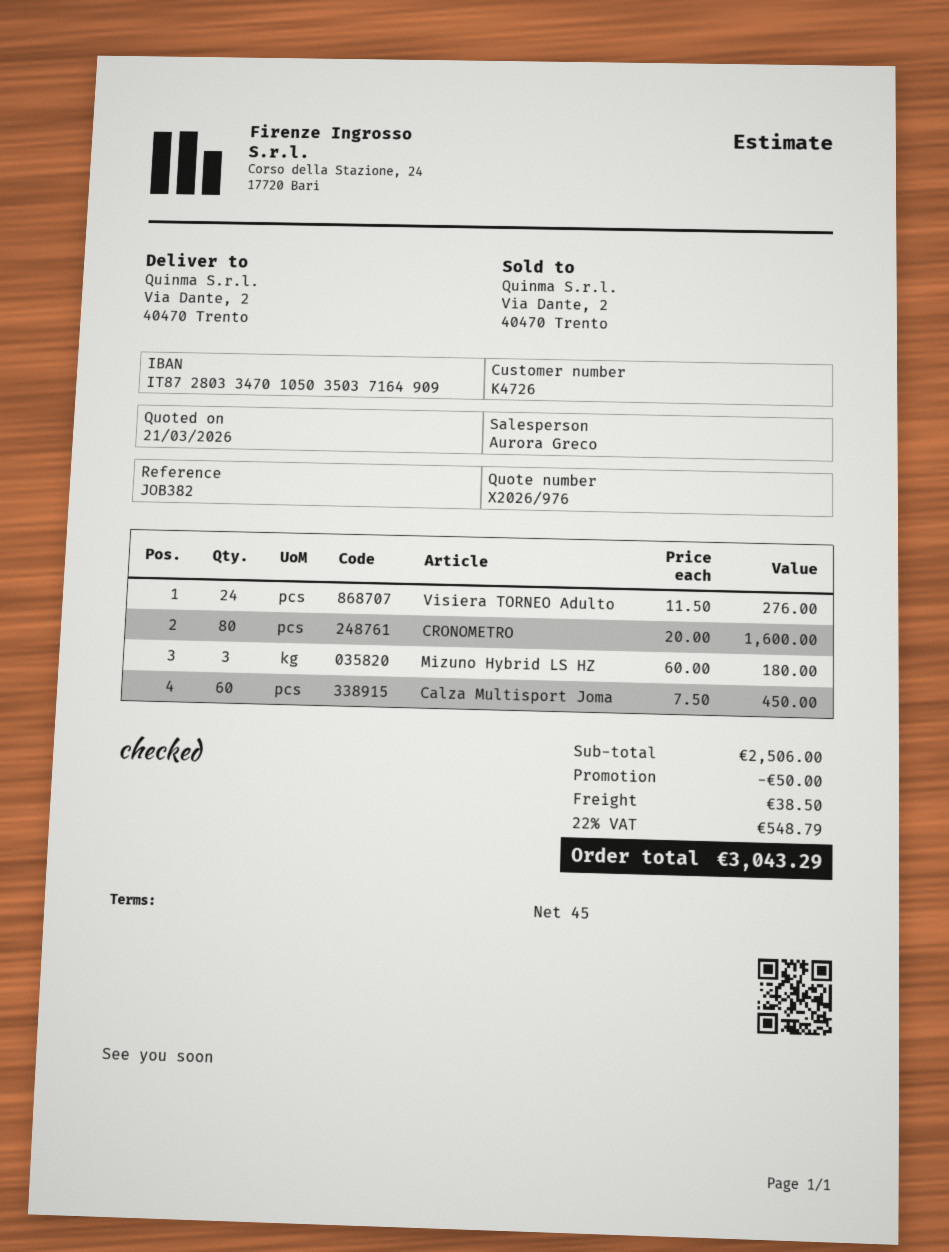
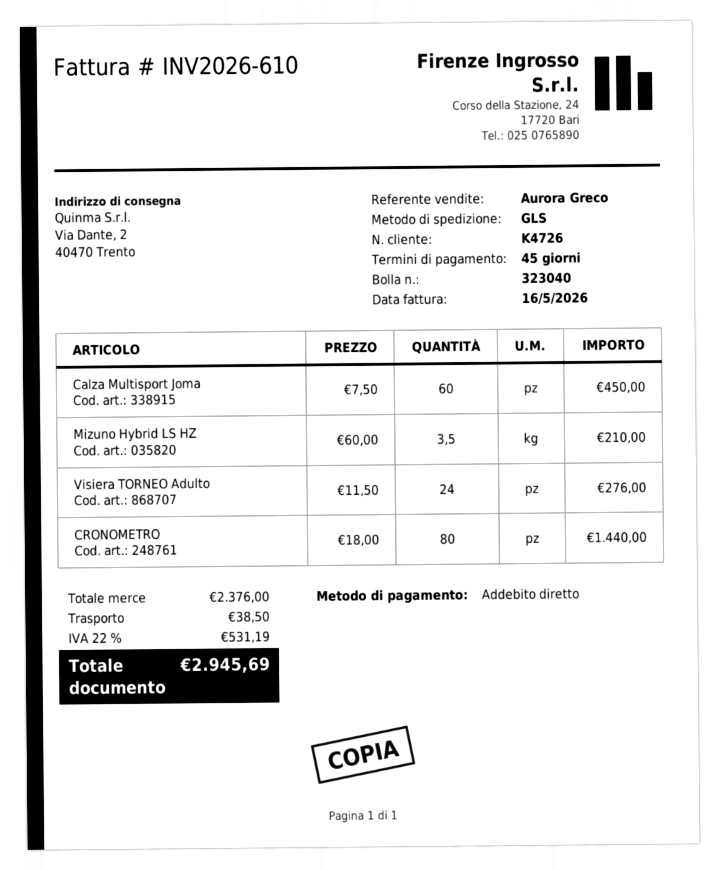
CRONOMETRO: 80 x 20.00 = 1600.00 -> 80 x 18.00 = 1440.00
Mizuno Hybrid LS HZ: 3 x 60.00 = 180.00 -> 3.5 x 60.00 = 210.00
subtotal: 2506.00 -> 2376.00
discount: 50.00 -> none
tax: 22% = 548.79 -> 22% = 531.19
total: 3043.29 -> 2945.69

